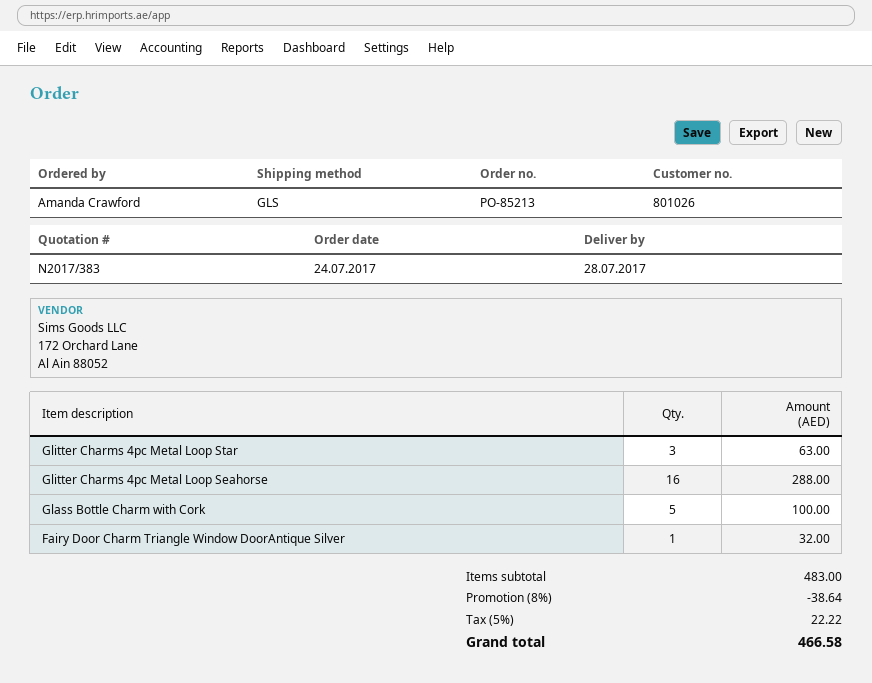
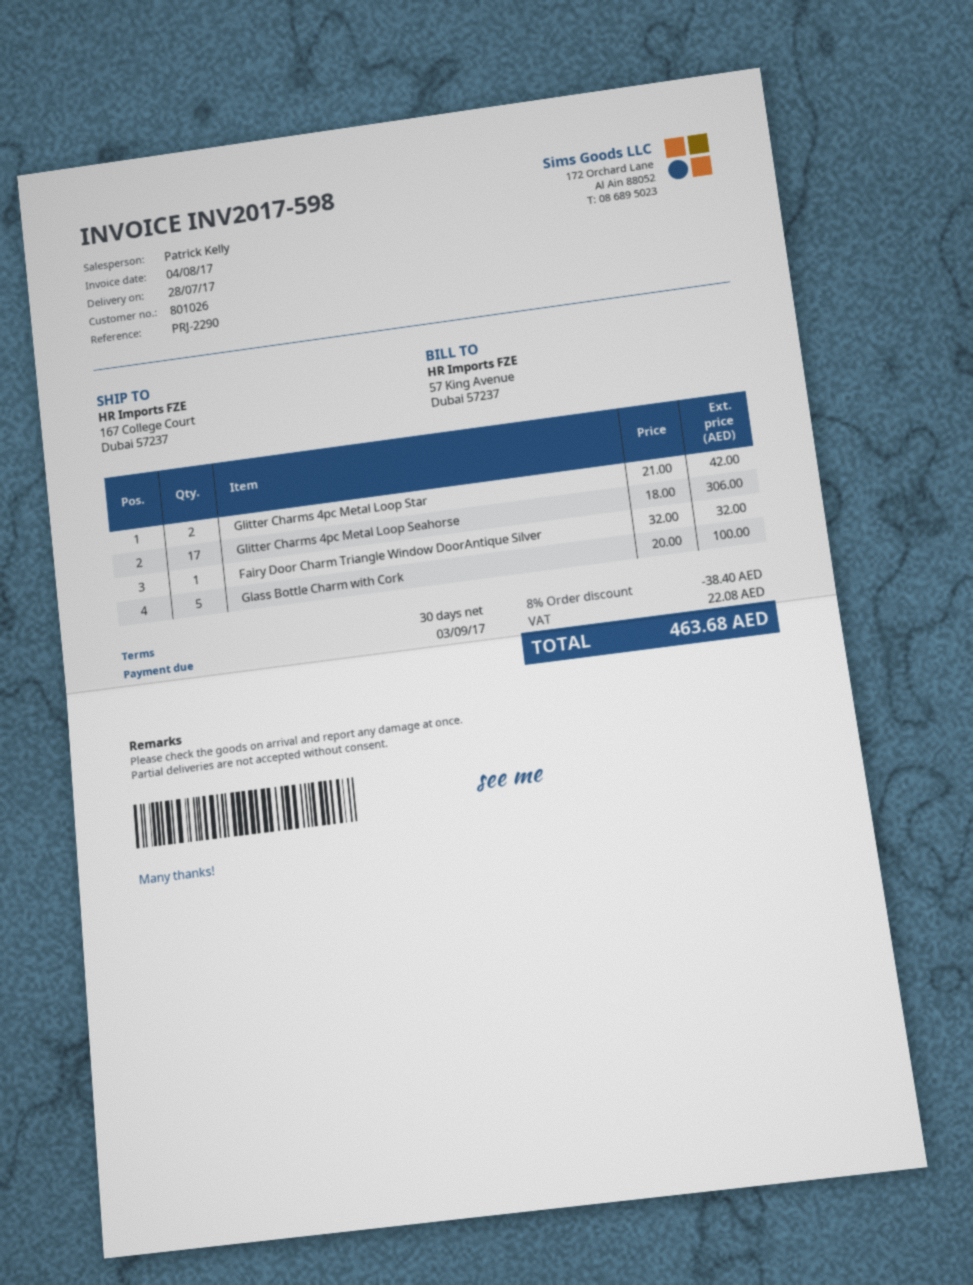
Glitter Charms 4pc Metal Loop Star: 3 for 63.00 -> 2 for 42.00
Glitter Charms 4pc Metal Loop Seahorse: 16 for 288.00 -> 17 for 306.00
discount: 8% = 38.64 -> 8% = 38.40
tax: 22.22 -> 22.08
total: 466.58 -> 463.68

